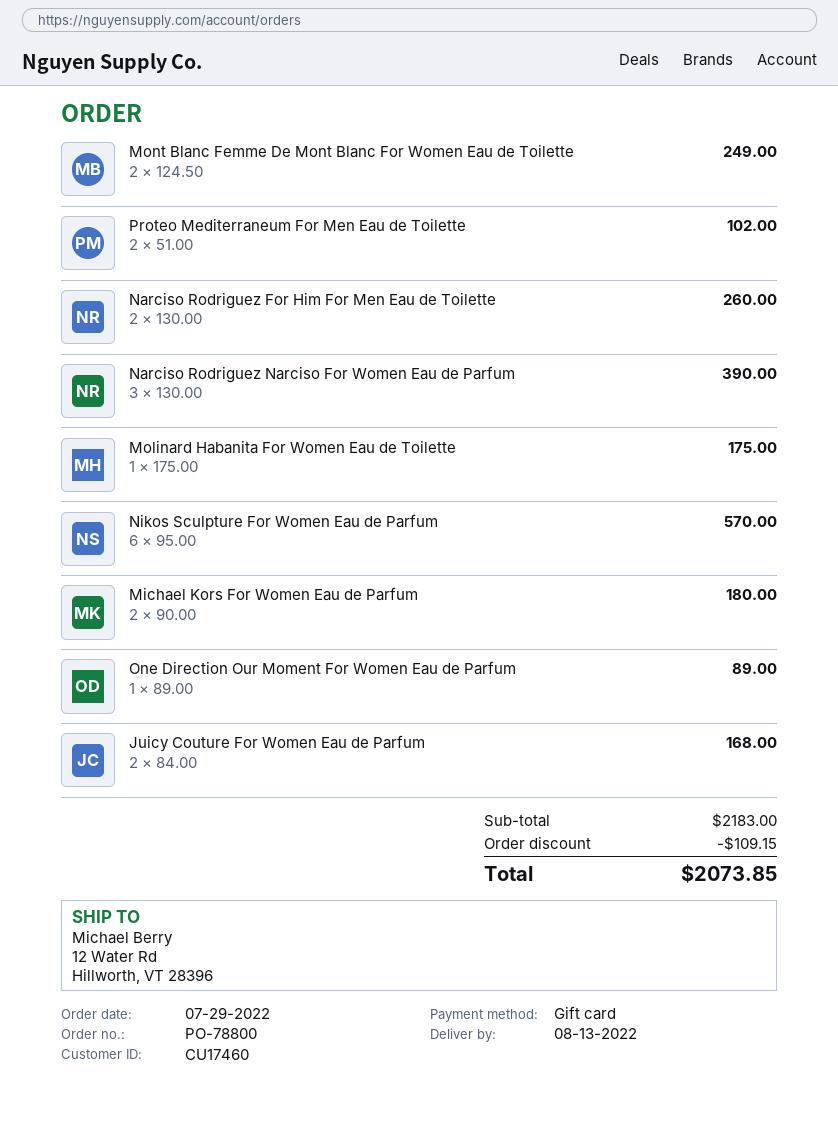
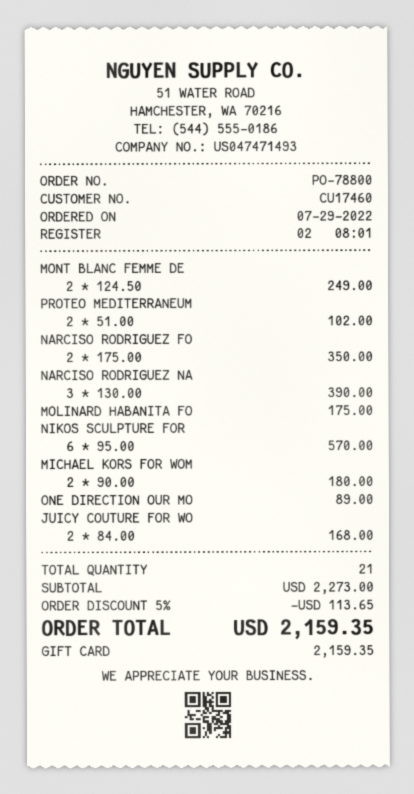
Narciso Rodriguez For Him For Men Eau de Toilette: 2 x 130.00 = 260.00 -> 2 x 175.00 = 350.00
subtotal: 2183.00 -> 2273.00
discount: 109.15 -> 113.65
total: 2073.85 -> 2159.35

